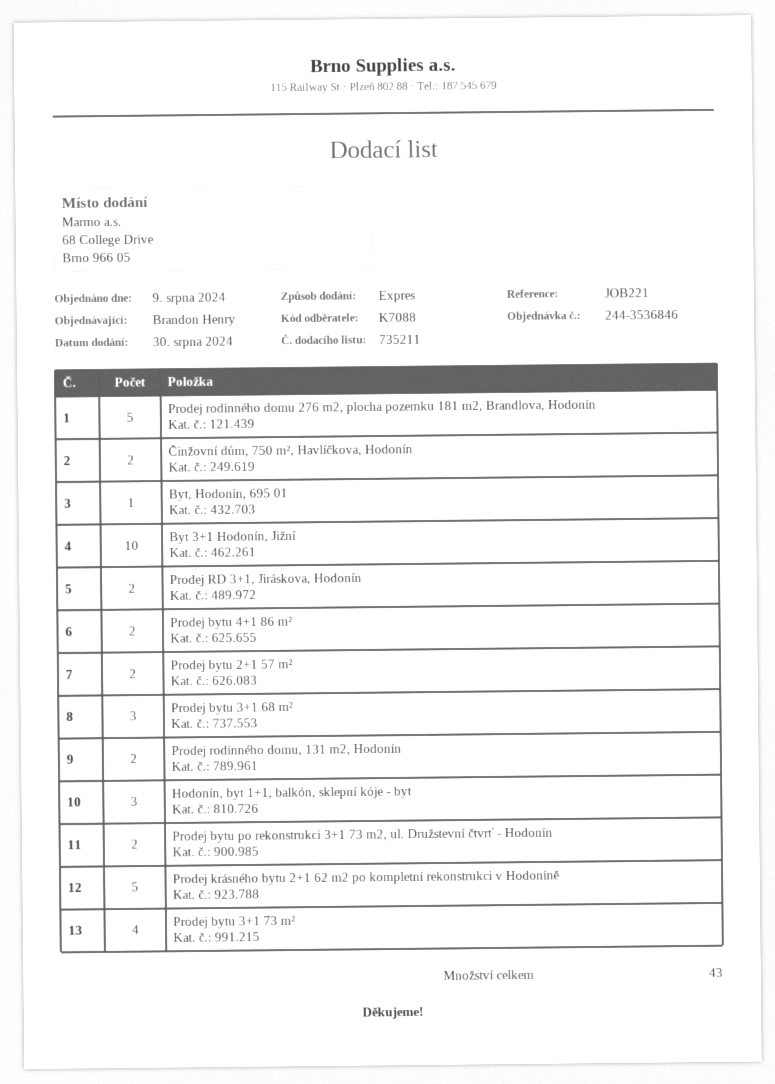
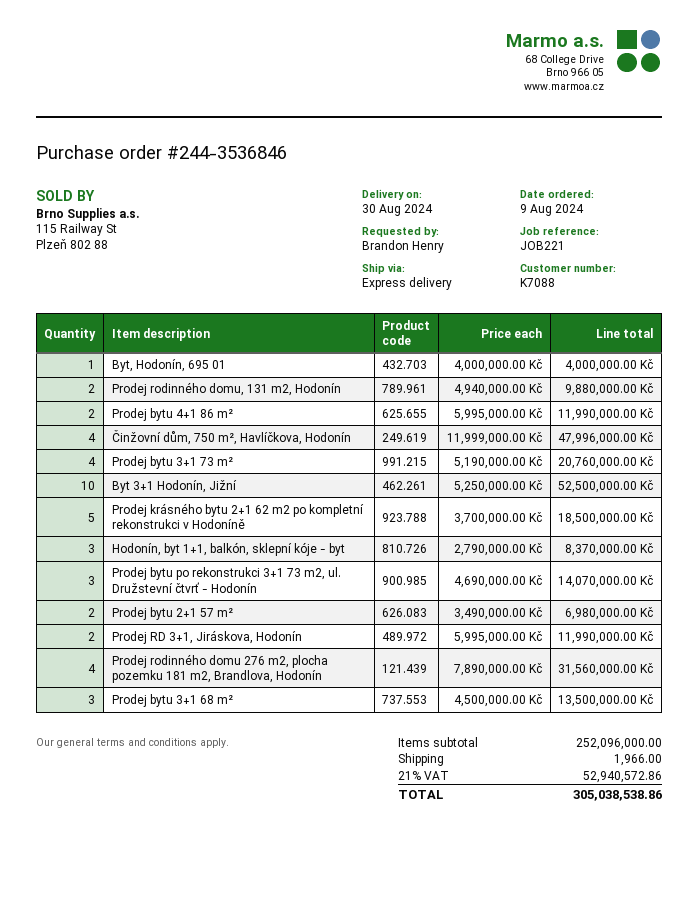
Prodej rodinného domu 276 m2, plocha pozemku 181 m2, Brandlova, Hodonín: 5 -> 4
Činžovní dům, 750 m², Havlíčkova, Hodonín: 2 -> 4
Prodej bytu po rekonstrukci 3+1 73 m2, ul. Družstevní čtvrť - Hodonín: 2 -> 3

